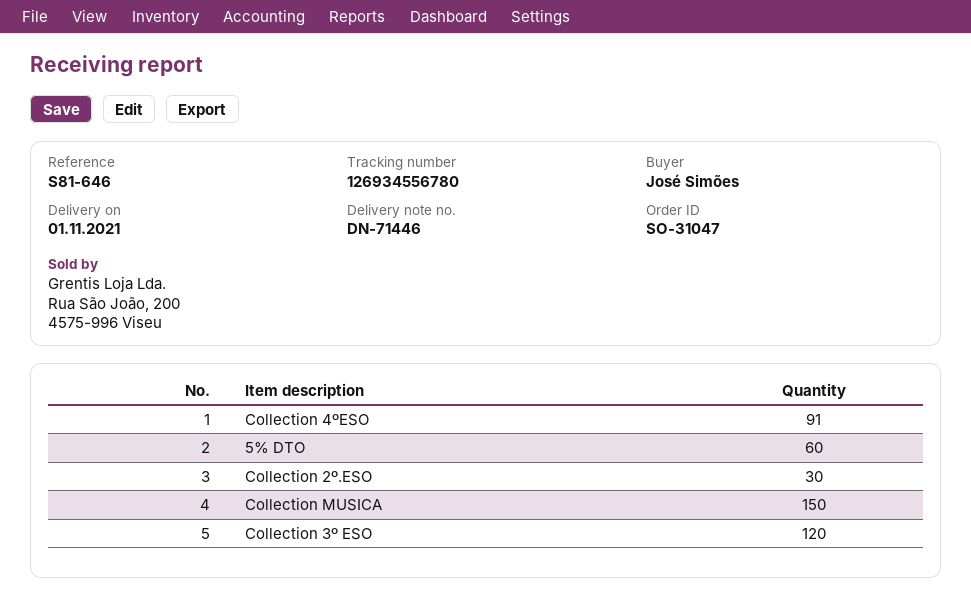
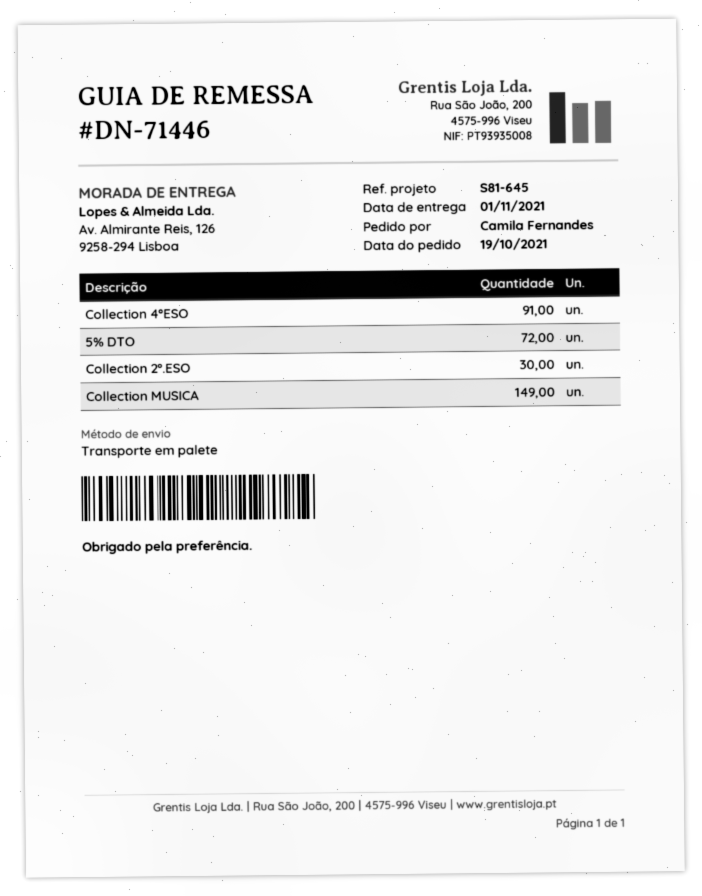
reference: S81-646 -> S81-645
ordered by: José Simões -> Camila Fernandes
5% DTO: 60 -> 72
Collection MUSICA: 150 -> 149
Collection 3º ESO: 120 -> none

